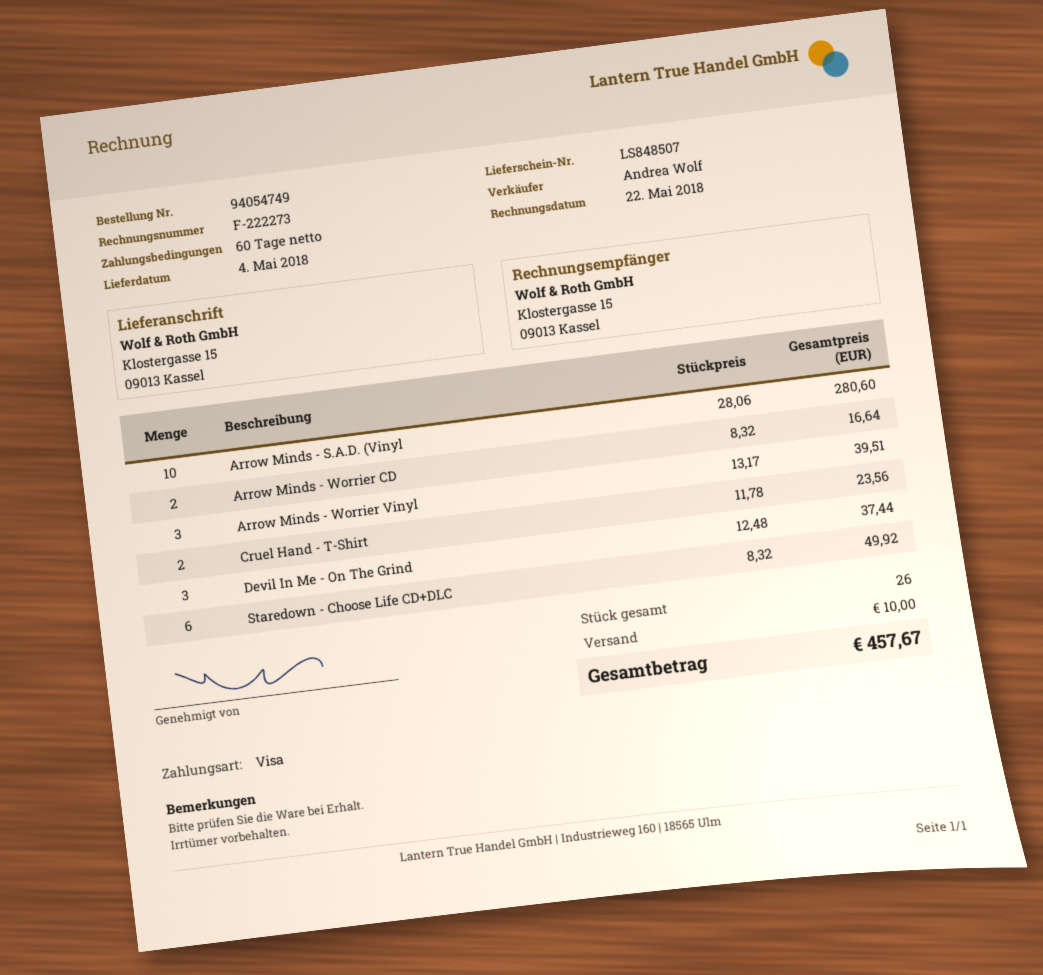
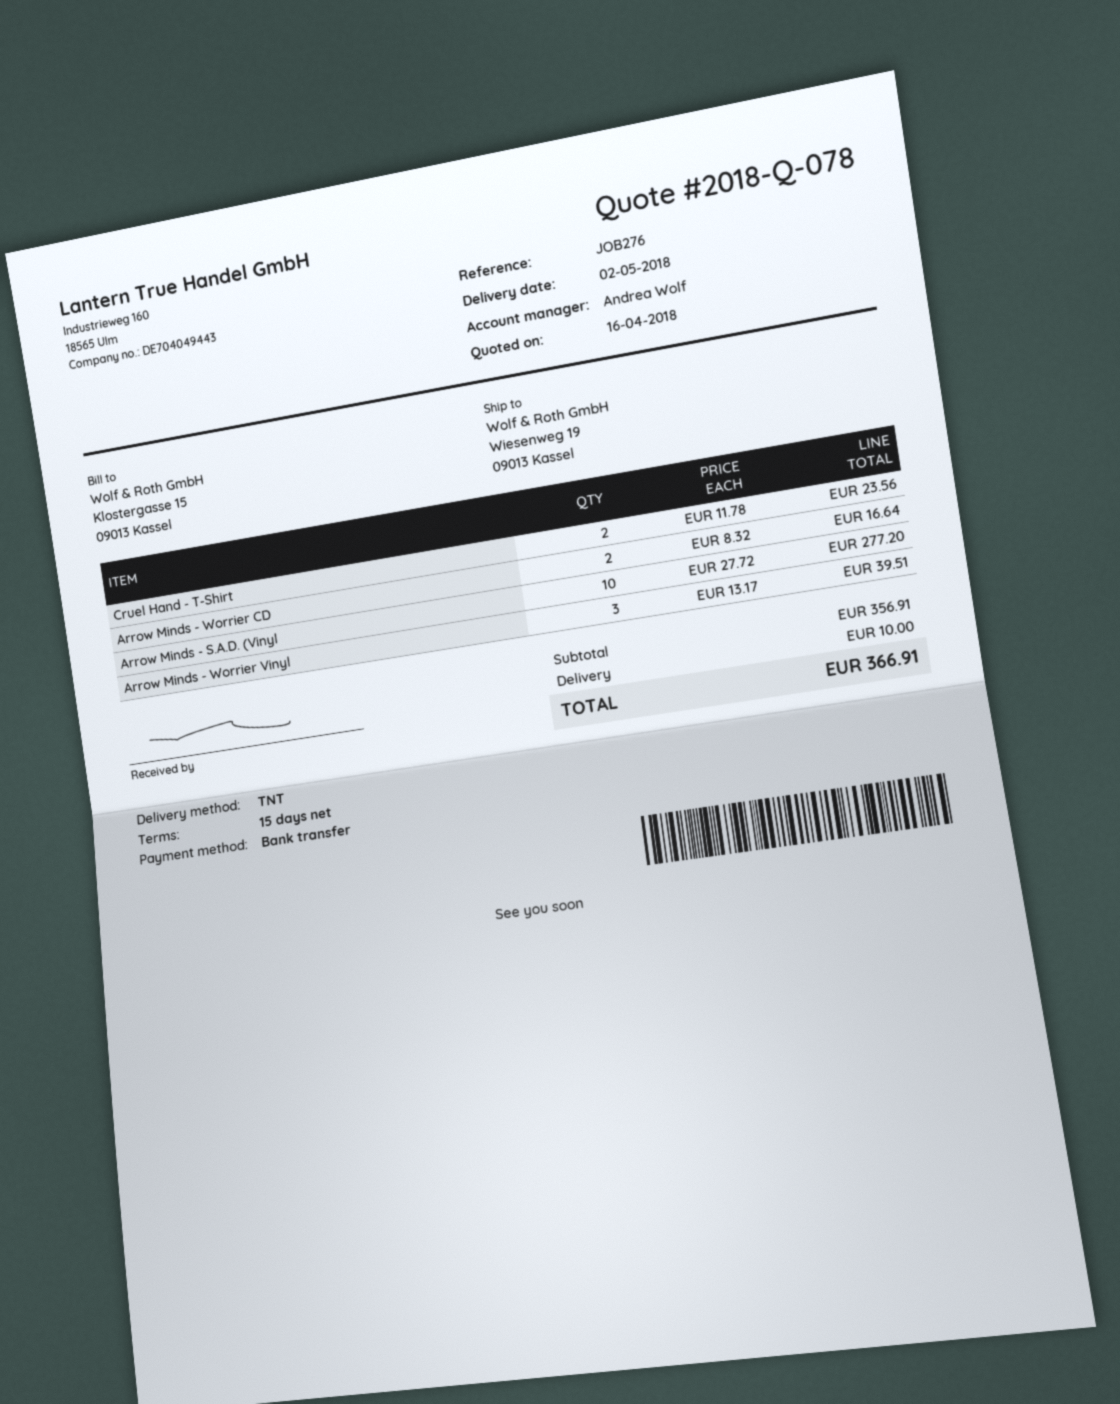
delivery date: 2018-05-04 -> 2018-05-02
payment terms: 60 days -> 15 days
payment method: Visa -> bank transfer
ship to: Klostergasse 15, 09013 Kassel -> Wiesenweg 19, 09013 Kassel
Arrow Minds - S.A.D. (Vinyl: 10 x 28.06 = 280.60 -> 10 x 27.72 = 277.20
Devil In Me - On The Grind: 3 x 12.48 = 37.44 -> none
Staredown - Choose Life CD+DLC: 6 x 8.32 = 49.92 -> none
total: 457.67 -> 366.91

